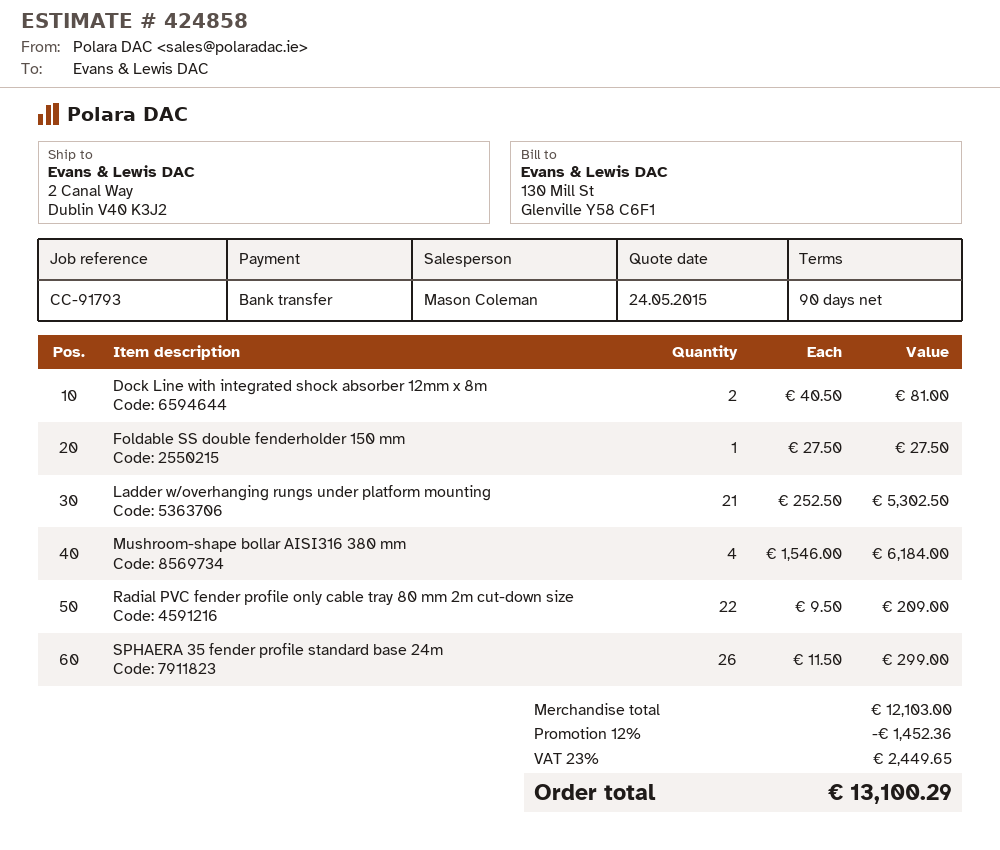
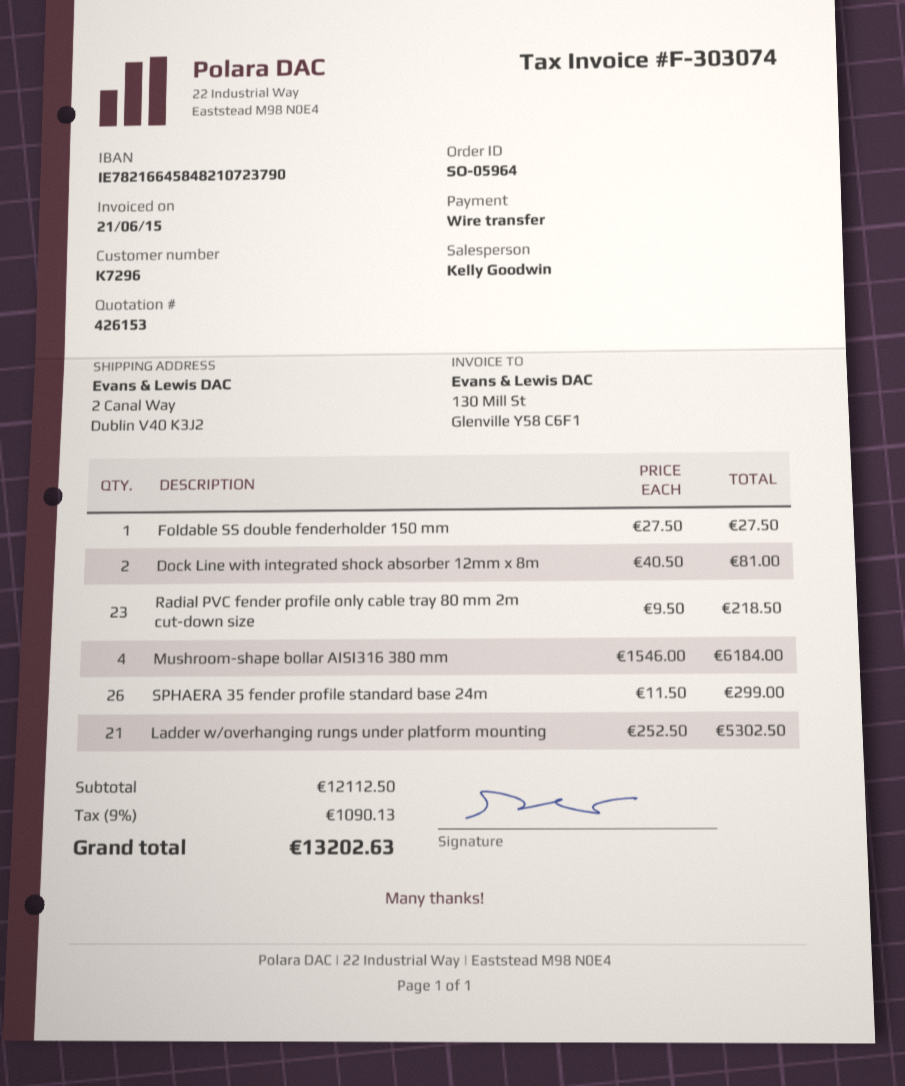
quote number: 424858 -> 426153
sales rep: Mason Coleman -> Kelly Goodwin
Radial PVC fender profile only cable tray 80 mm 2m cut-down size: 22 x 9.50 = 209.00 -> 23 x 9.50 = 218.50
subtotal: 12103.00 -> 12112.50
discount: 12% = 1452.36 -> none
tax: 23% = 2449.65 -> 9% = 1090.13
total: 13100.29 -> 13202.63

